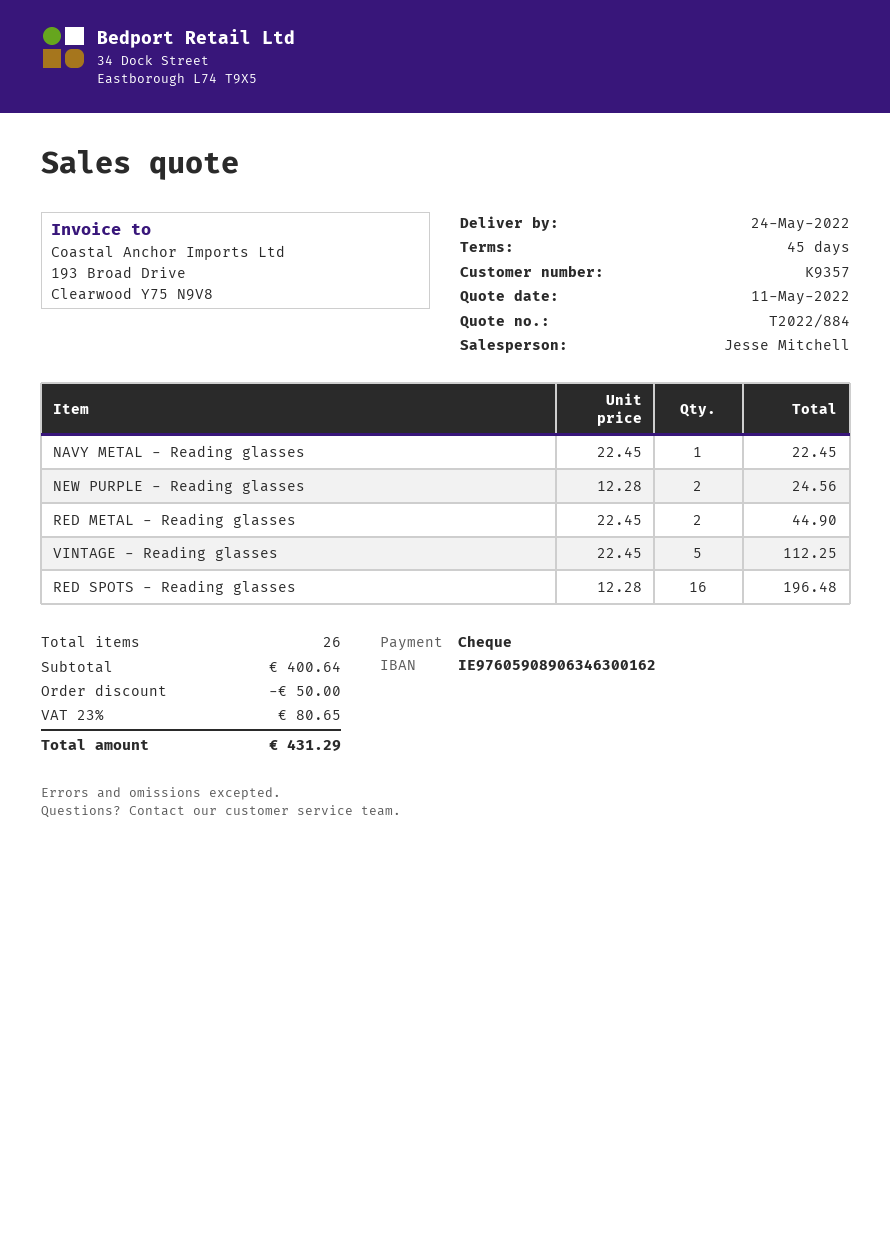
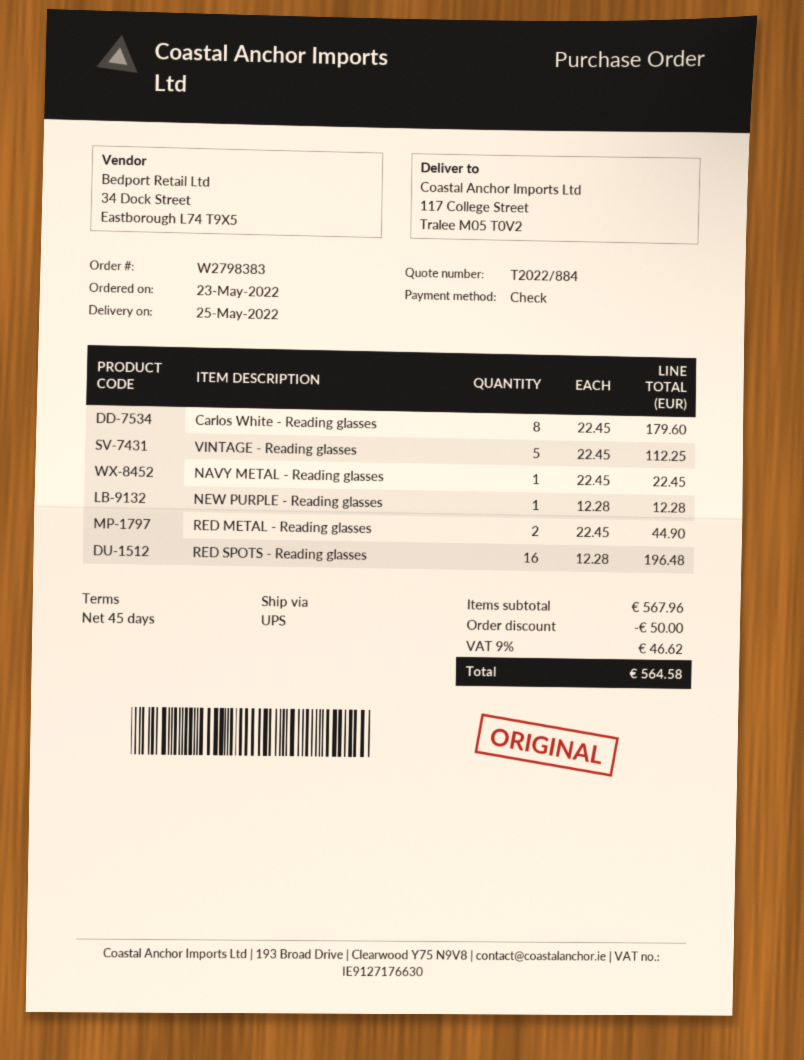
delivery date: 2022-05-24 -> 2022-05-25
NEW PURPLE - Reading glasses: 2 x 12.28 = 24.56 -> 1 x 12.28 = 12.28
Carlos White - Reading glasses: none -> 8 x 22.45 = 179.60
subtotal: 400.64 -> 567.96
tax: 23% = 80.65 -> 9% = 46.62
total: 431.29 -> 564.58

